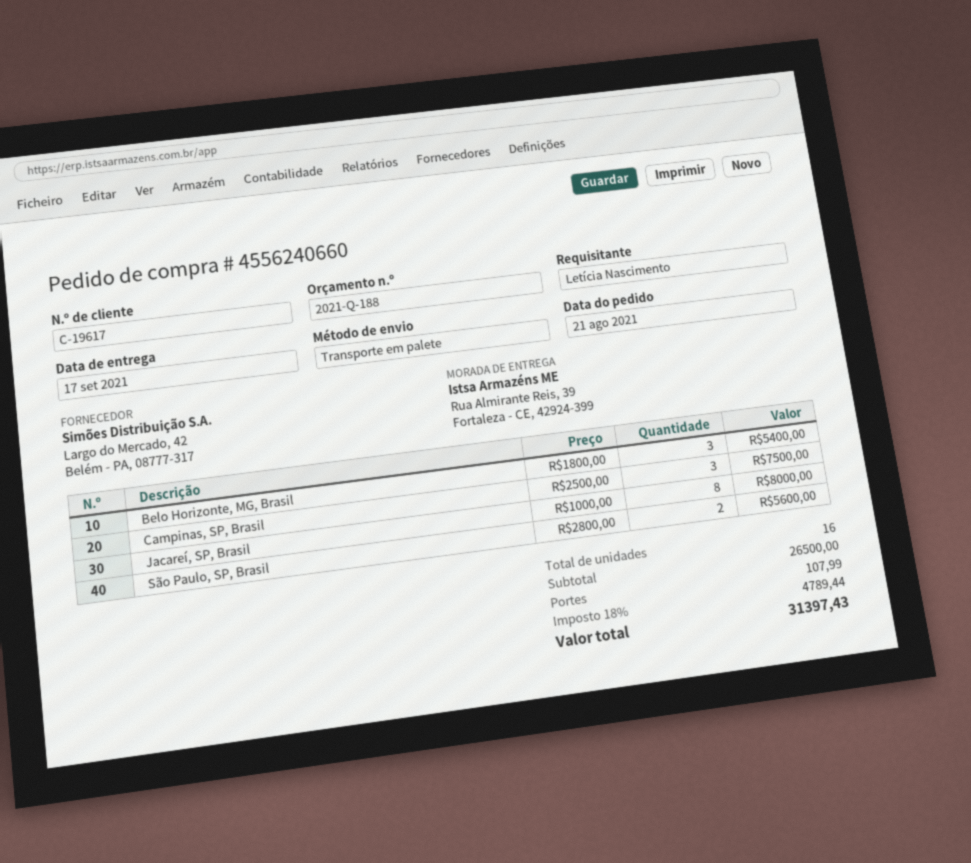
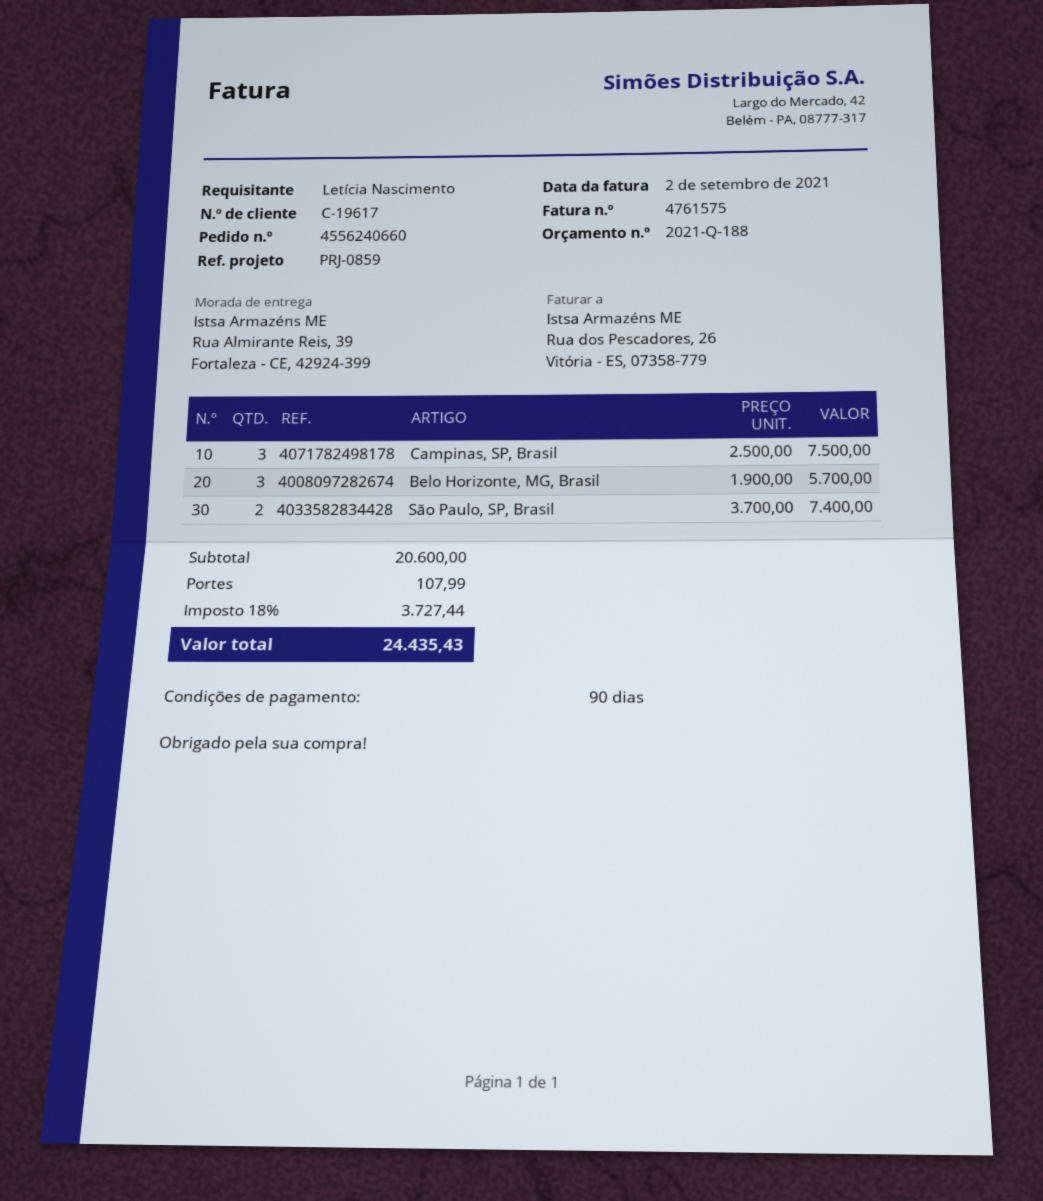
Belo Horizonte, MG, Brasil: 3 x 1800.00 = 5400.00 -> 3 x 1900.00 = 5700.00
Jacareí, SP, Brasil: 8 x 1000.00 = 8000.00 -> none
São Paulo, SP, Brasil: 2 x 2800.00 = 5600.00 -> 2 x 3700.00 = 7400.00
subtotal: 26500.00 -> 20600.00
tax: 18% = 4789.44 -> 18% = 3727.44
total: 31397.43 -> 24435.43

